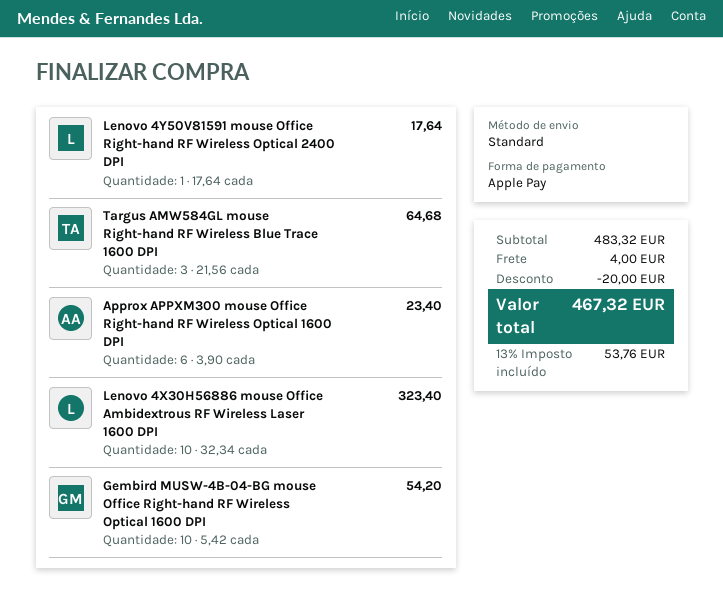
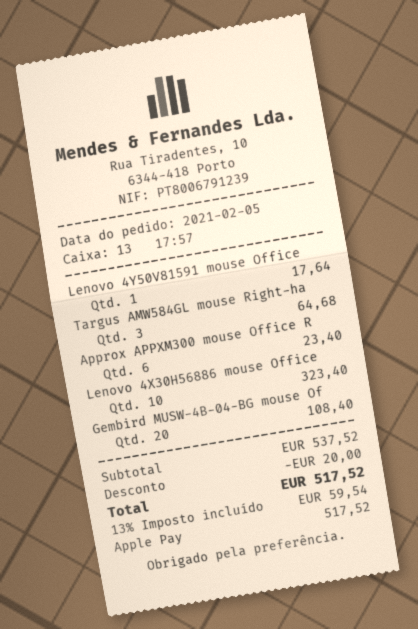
Gembird MUSW-4B-04-BG mouse Office Right-hand RF Wireless Optical 1600 DPI: 10 for 54.20 -> 20 for 108.40
subtotal: 483.32 -> 537.52
shipping: 4.00 -> none
tax: 13% = 53.76 -> 13% = 59.54
total: 467.32 -> 517.52

